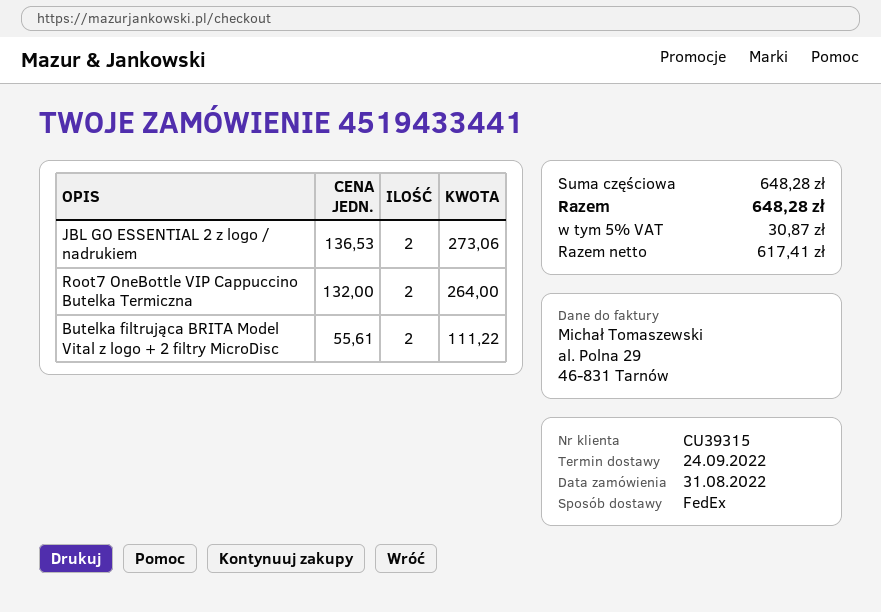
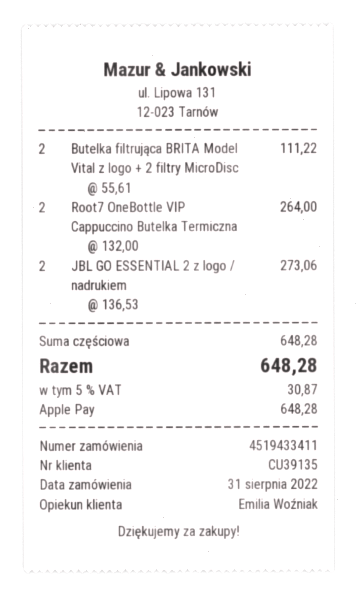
order number: 4519433441 -> 4519433411
customer number: CU39315 -> CU39135

